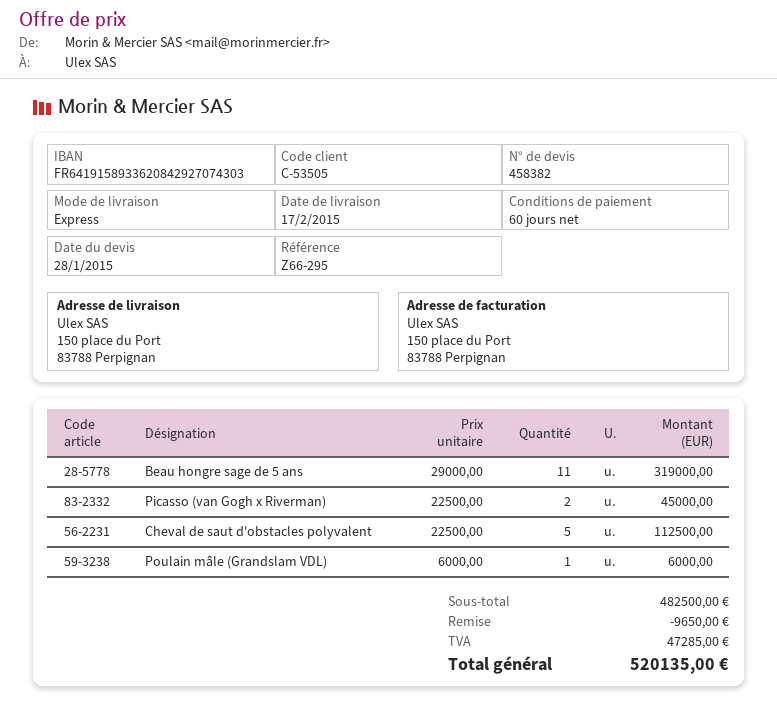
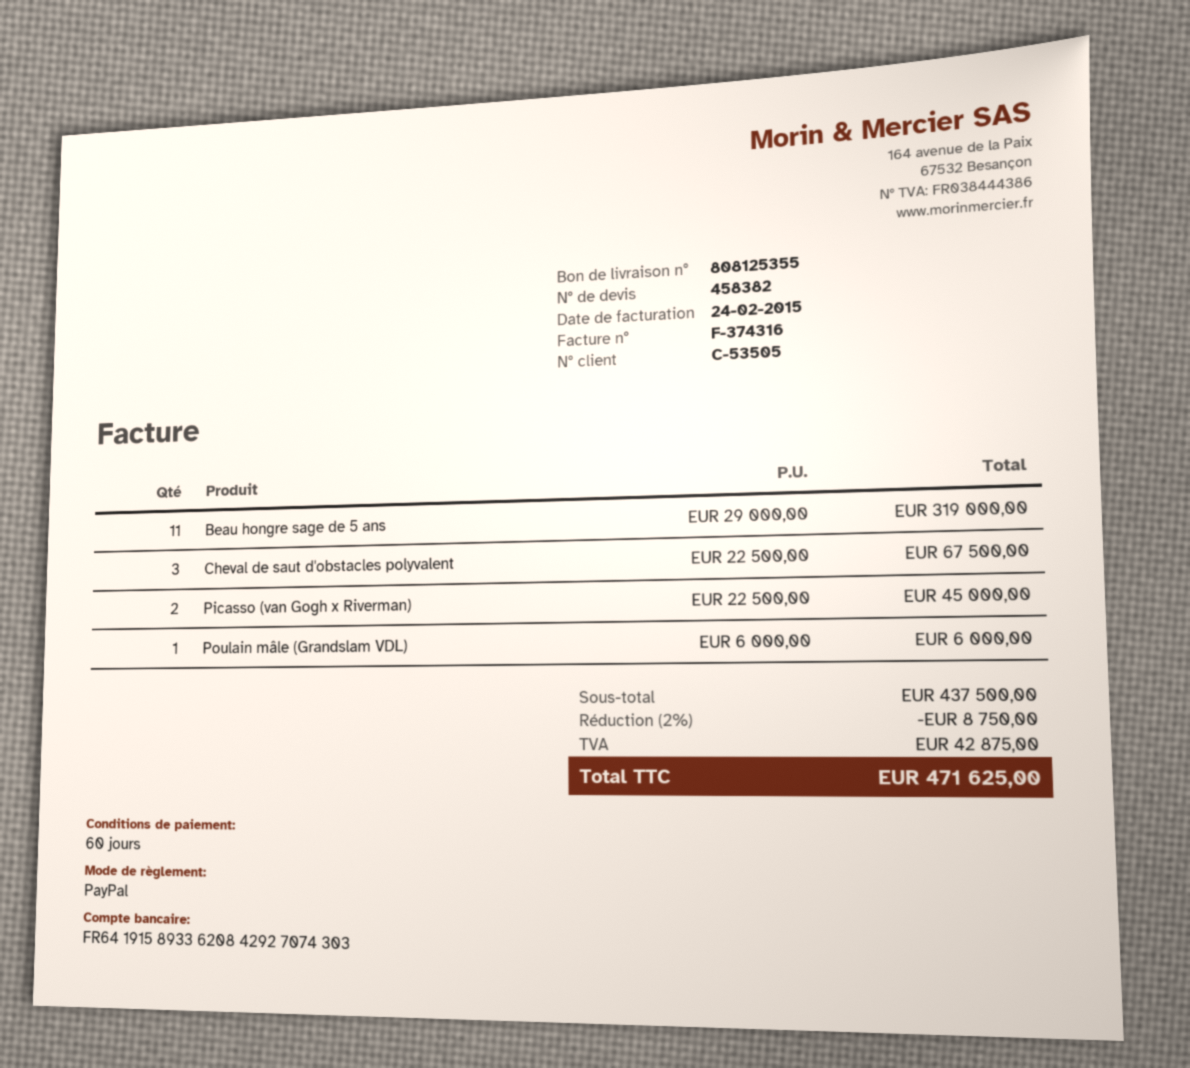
Cheval de saut d'obstacles polyvalent: 5 x 22500.00 = 112500.00 -> 3 x 22500.00 = 67500.00
subtotal: 482500.00 -> 437500.00
discount: 9650.00 -> 8750.00
tax: 47285.00 -> 42875.00
total: 520135.00 -> 471625.00

